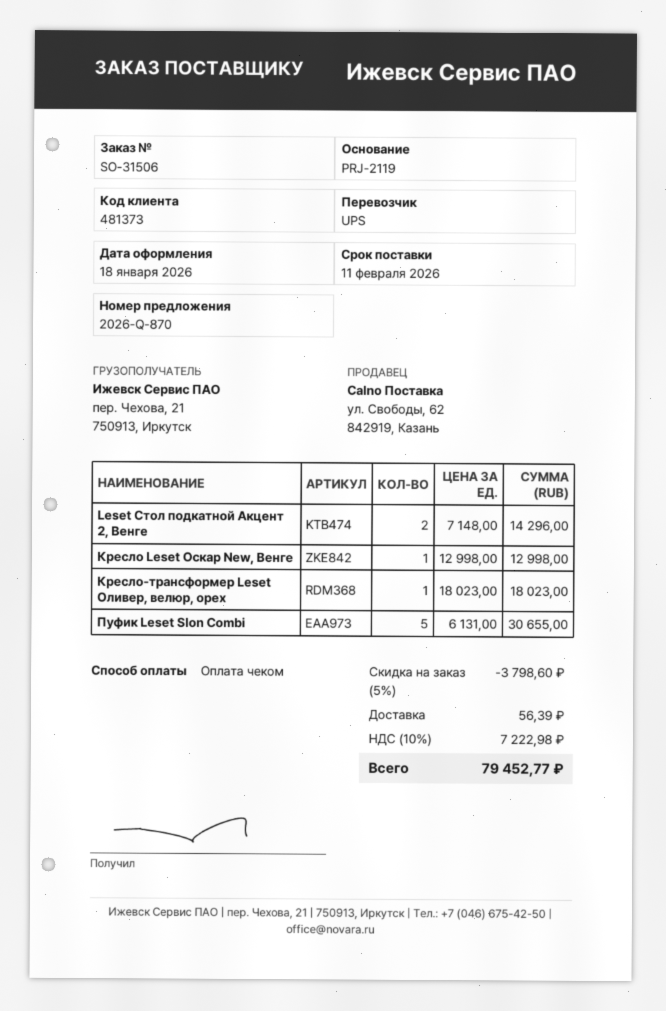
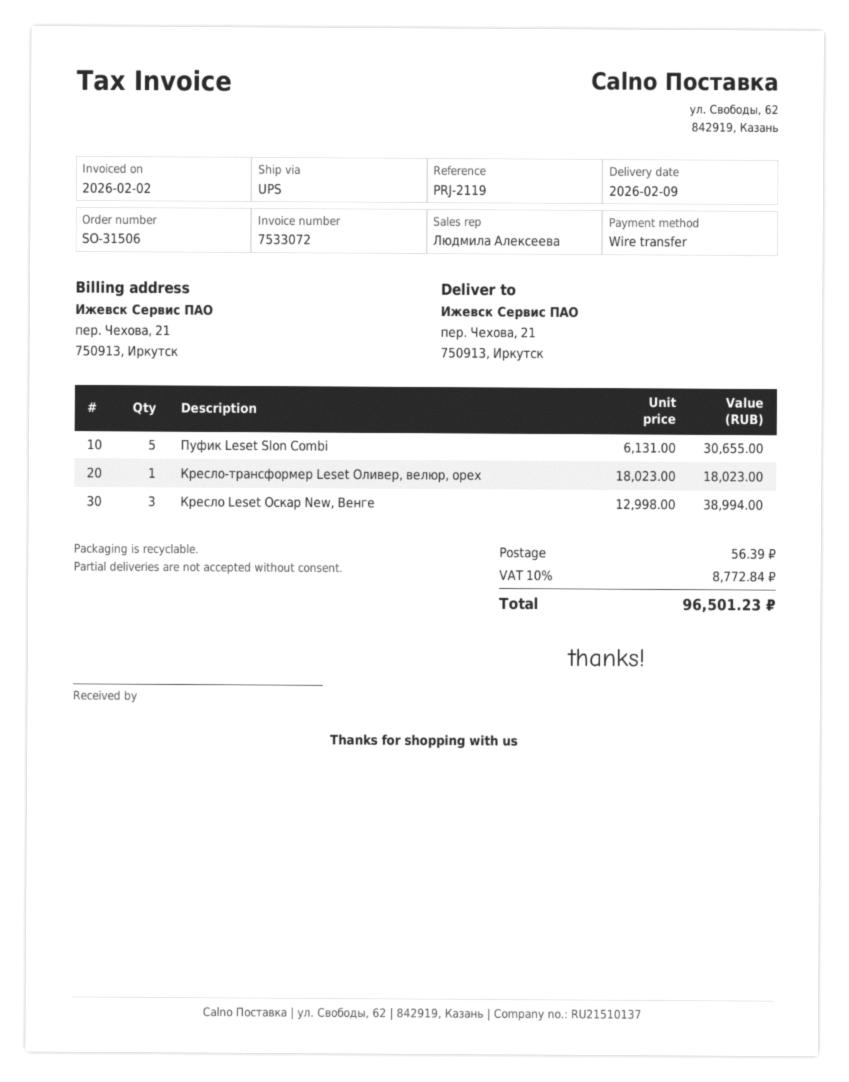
delivery date: 2026-02-11 -> 2026-02-09
payment method: cheque -> bank transfer
Leset Стол подкатной Акцент 2, Венге: 2 x 7148.00 = 14296.00 -> none
Кресло Leset Оскар New, Венге: 1 x 12998.00 = 12998.00 -> 3 x 12998.00 = 38994.00
discount: 5% = 3798.60 -> none
tax: 10% = 7222.98 -> 10% = 8772.84
total: 79452.77 -> 96501.23

